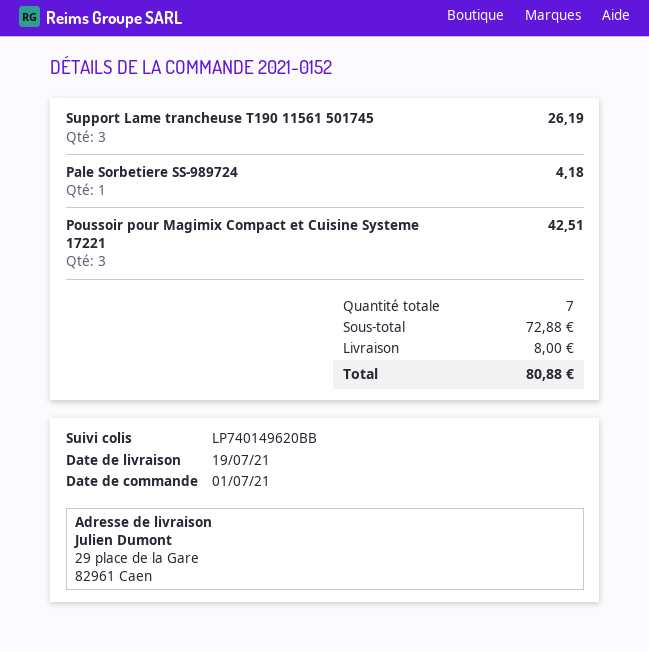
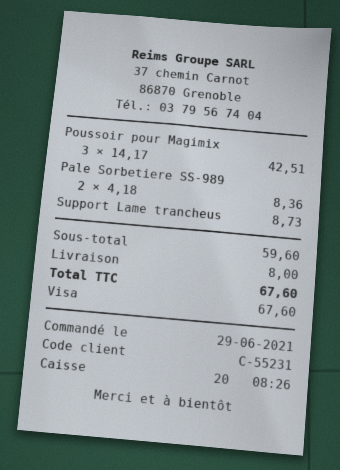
order date: 2021-07-01 -> 2021-06-29
Support Lame trancheuse T190 11561 501745: 3 for 26.19 -> 1 for 8.73
Pale Sorbetiere SS-989724: 1 for 4.18 -> 2 for 8.36
subtotal: 72.88 -> 59.60
total: 80.88 -> 67.60

